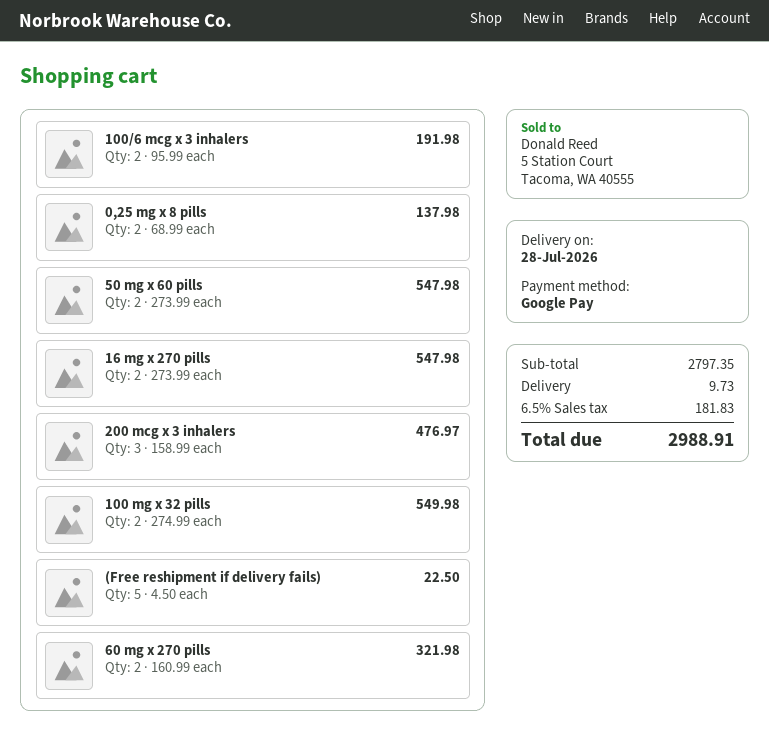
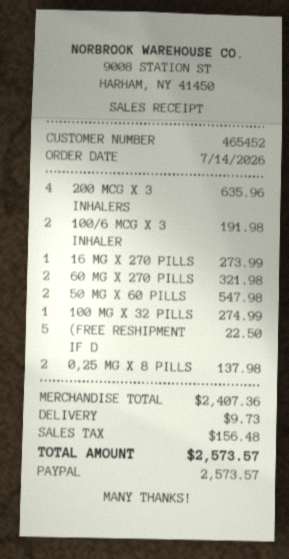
payment method: Google Pay -> PayPal
16 mg x 270 pills: 2 for 547.98 -> 1 for 273.99
200 mcg x 3 inhalers: 3 for 476.97 -> 4 for 635.96
100 mg x 32 pills: 2 for 549.98 -> 1 for 274.99
subtotal: 2797.35 -> 2407.36
tax: 181.83 -> 156.48
total: 2988.91 -> 2573.57

